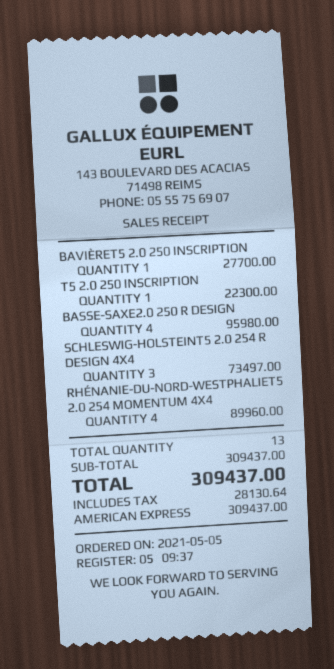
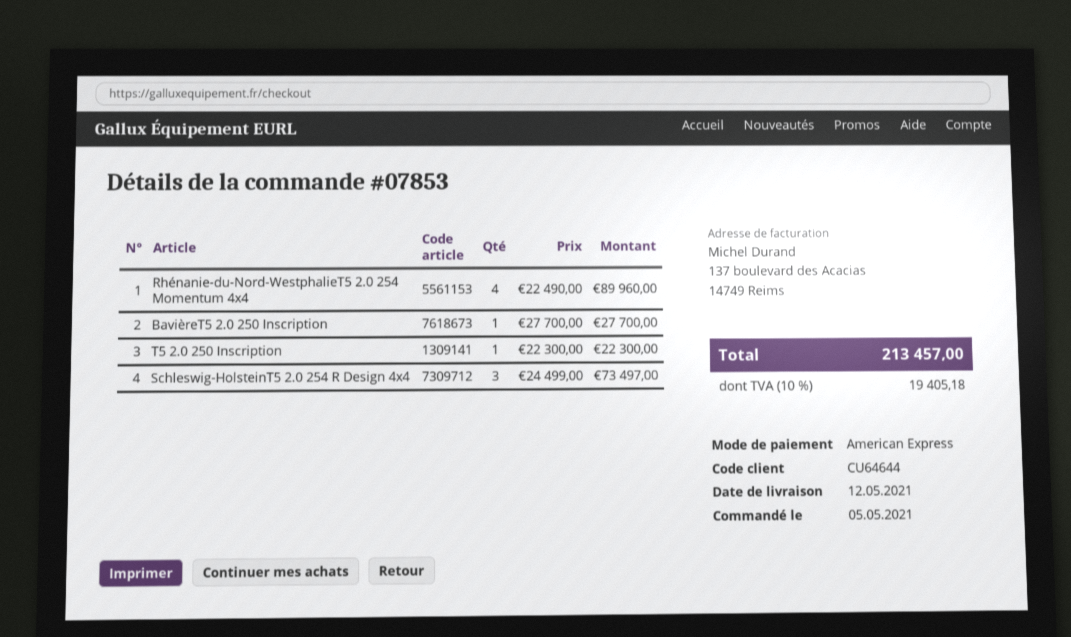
BASSE-SAXE2.0 250 R DESIGN: 4 for 95980.00 -> none
tax: 28130.64 -> 19405.18
total: 309437.00 -> 213457.00

